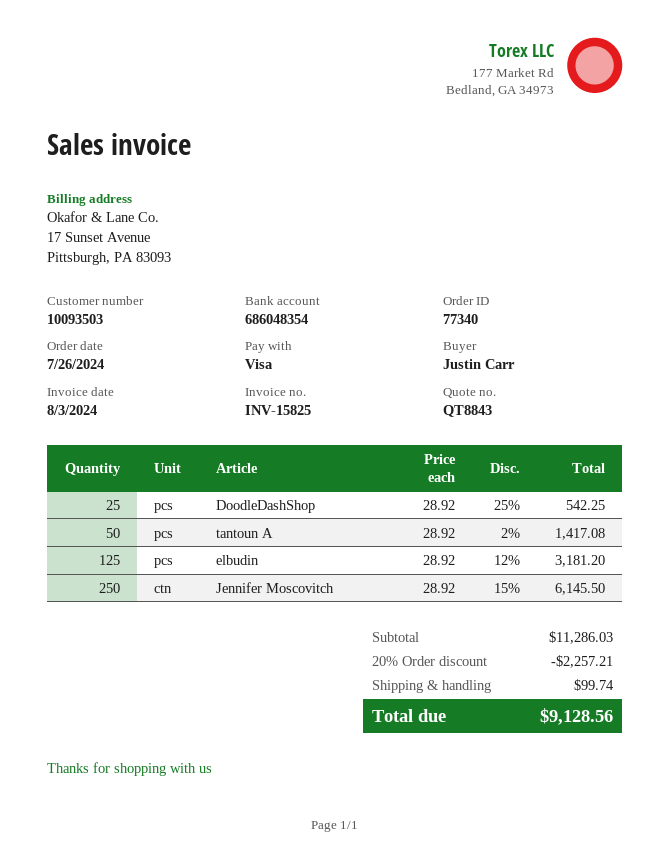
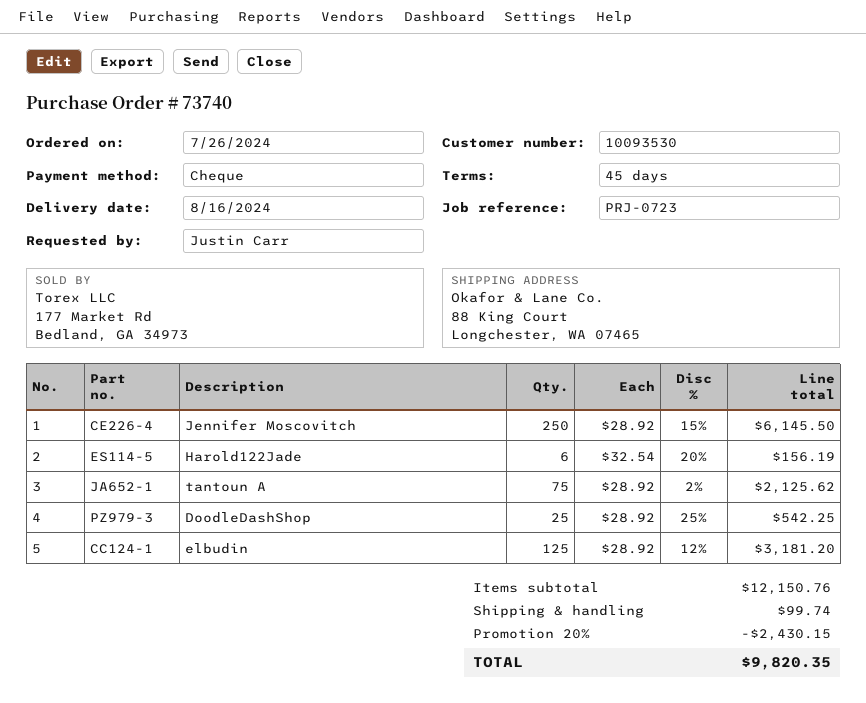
order number: 77340 -> 73740
customer number: 10093503 -> 10093530
payment method: Visa -> cheque
tantoun A: 50 x 28.92 - 2% = 1417.08 -> 75 x 28.92 - 2% = 2125.62
Harold122Jade: none -> 6 x 32.54 - 20% = 156.19
subtotal: 11286.03 -> 12150.76
discount: 20% = 2257.21 -> 20% = 2430.15
total: 9128.56 -> 9820.35

